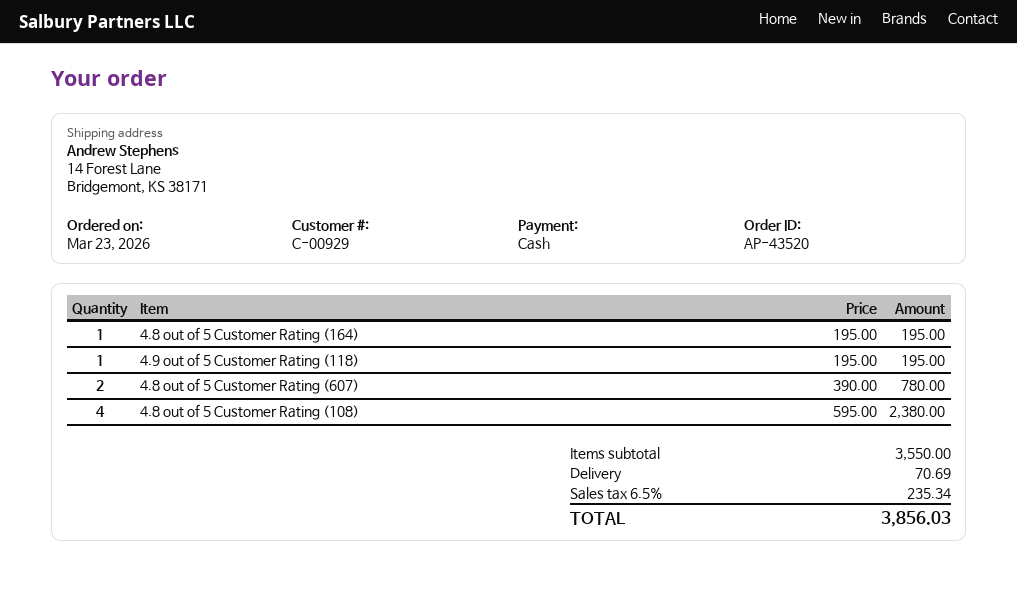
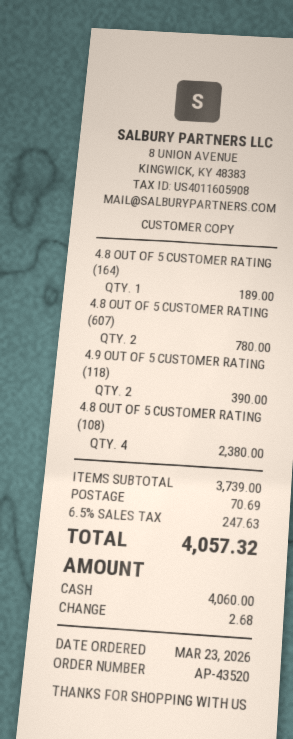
4.8 out of 5 Customer Rating (164): 1 for 195.00 -> 1 for 189.00
4.9 out of 5 Customer Rating (118): 1 for 195.00 -> 2 for 390.00
subtotal: 3550.00 -> 3739.00
tax: 6.5% = 235.34 -> 6.5% = 247.63
total: 3856.03 -> 4057.32

